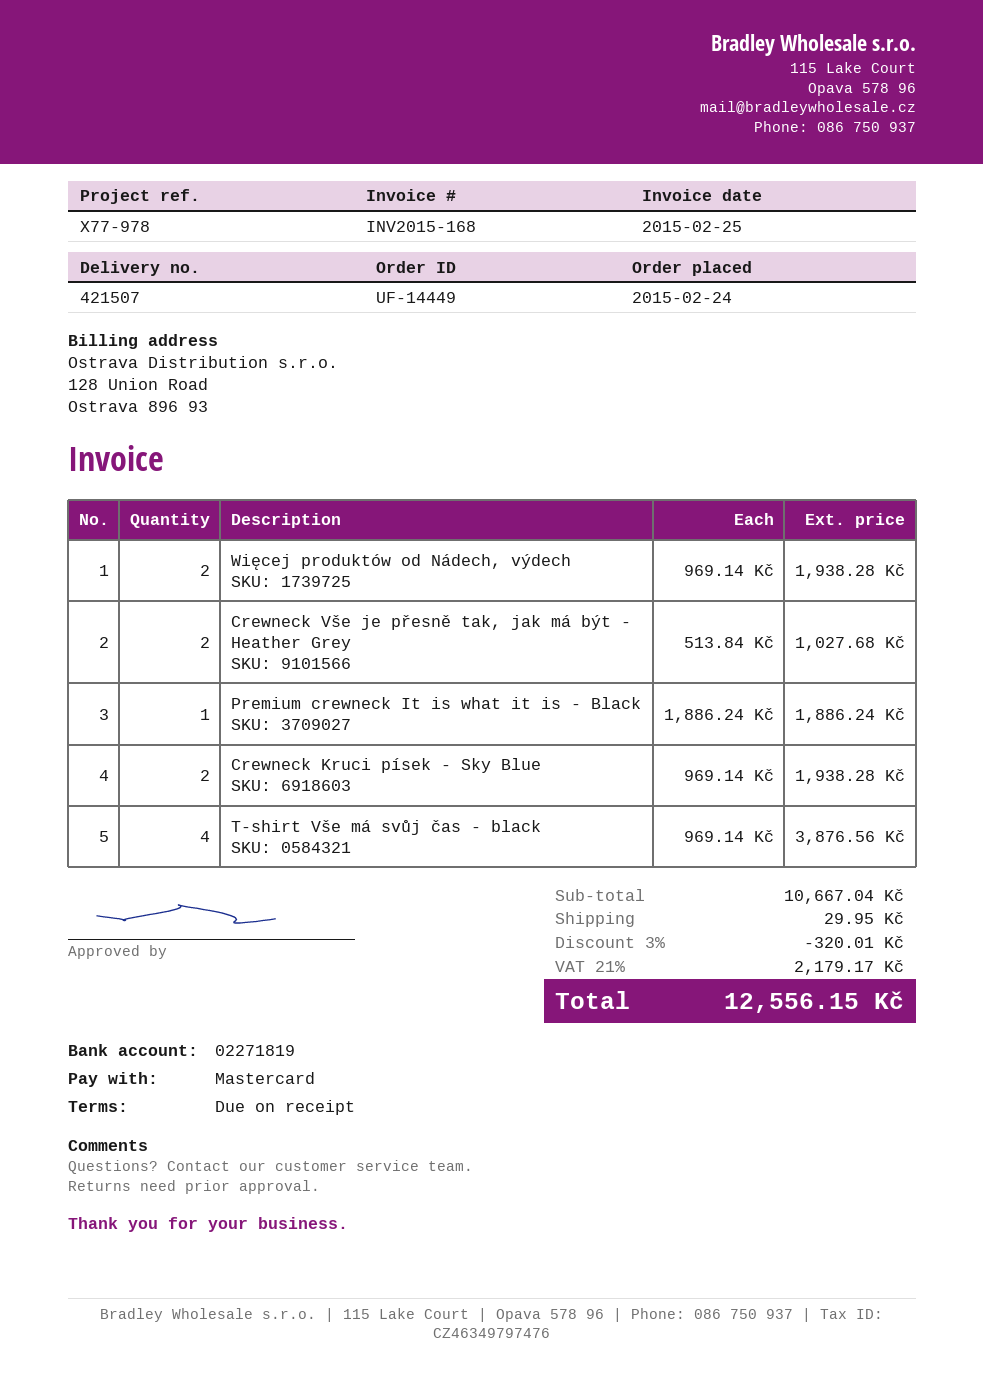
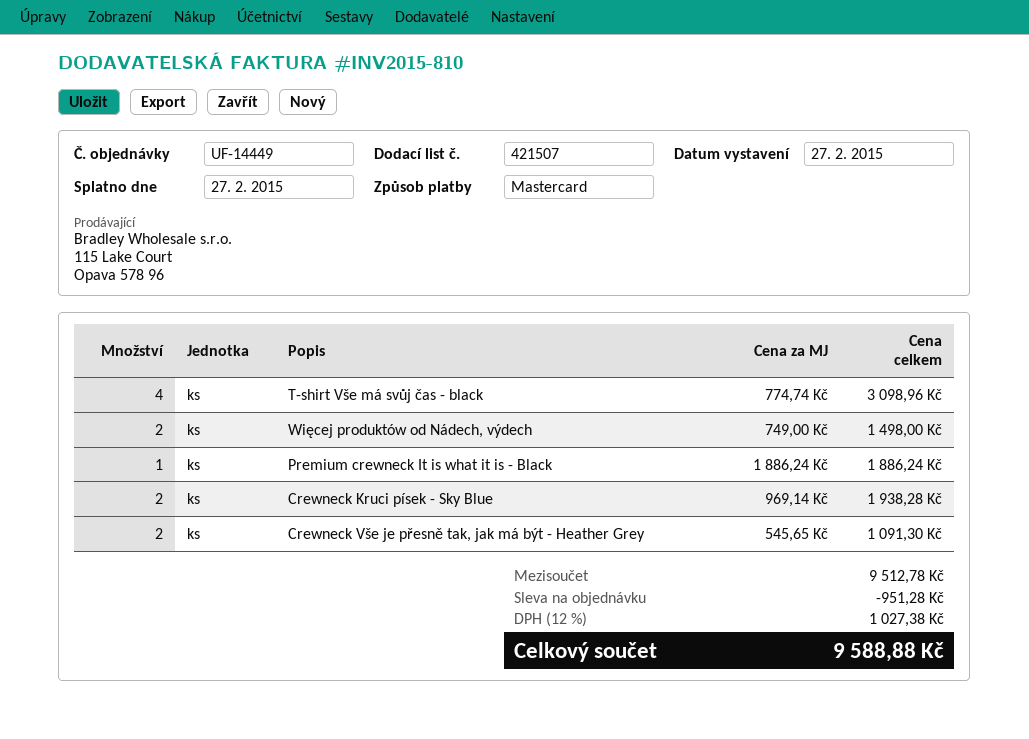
invoice number: INV2015-168 -> INV2015-810
invoice date: 2015-02-25 -> 2015-02-27
Więcej produktów od Nádech, výdech: 2 x 969.14 = 1938.28 -> 2 x 749.00 = 1498.00
Crewneck Vše je přesně tak, jak má být - Heather Grey: 2 x 513.84 = 1027.68 -> 2 x 545.65 = 1091.30
T-shirt Vše má svůj čas - black: 4 x 969.14 = 3876.56 -> 4 x 774.74 = 3098.96
subtotal: 10667.04 -> 9512.78
discount: 320.01 -> 951.28
shipping: 29.95 -> none
tax: 21% = 2179.17 -> 12% = 1027.38
total: 12556.15 -> 9588.88

